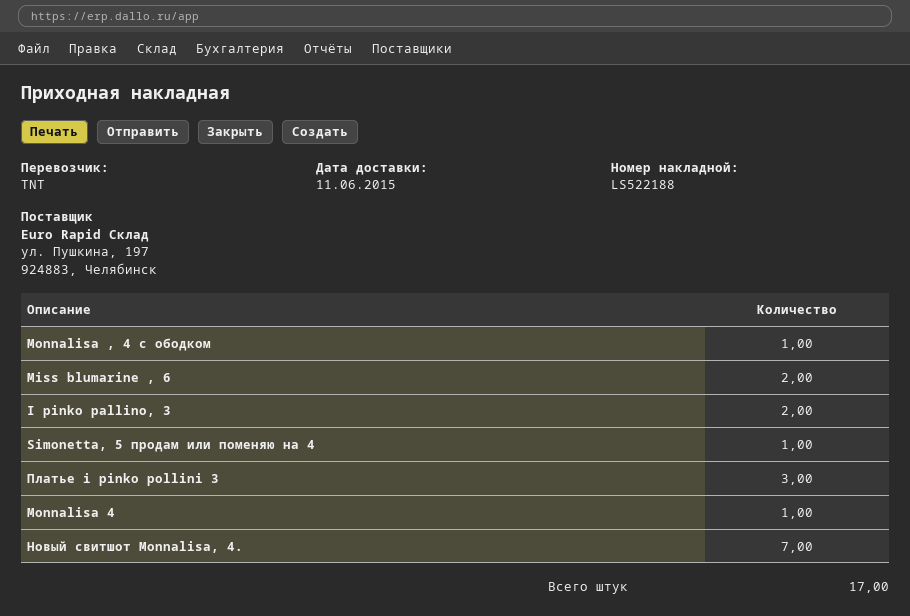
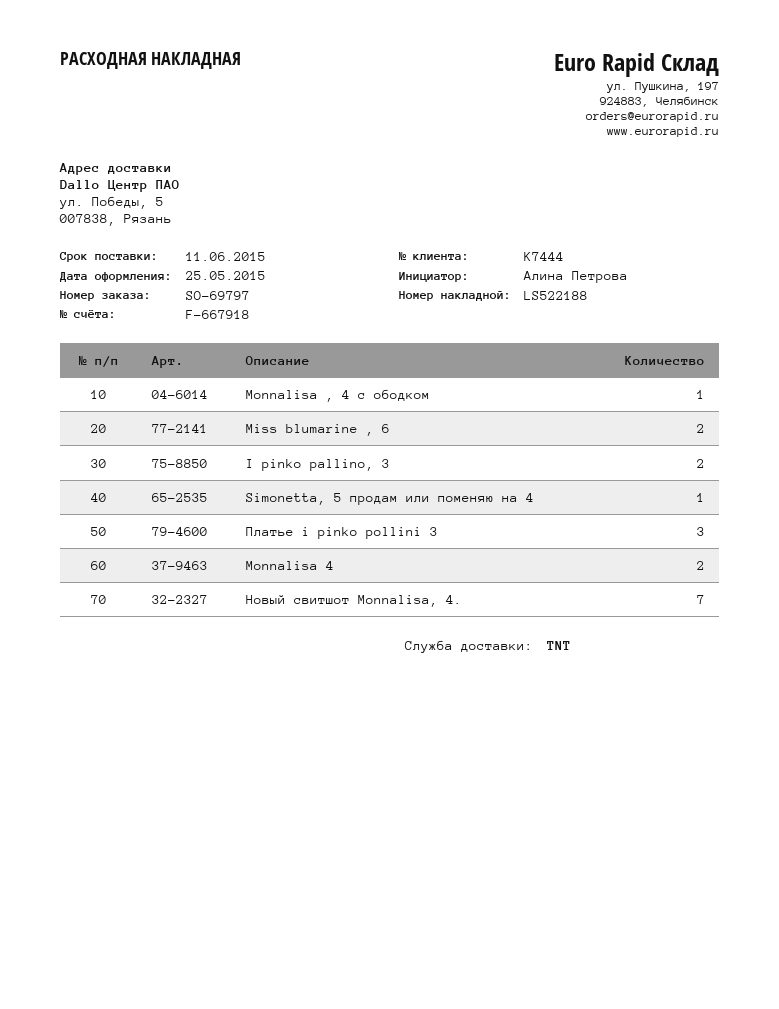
Monnalisa 4: 1 -> 2

